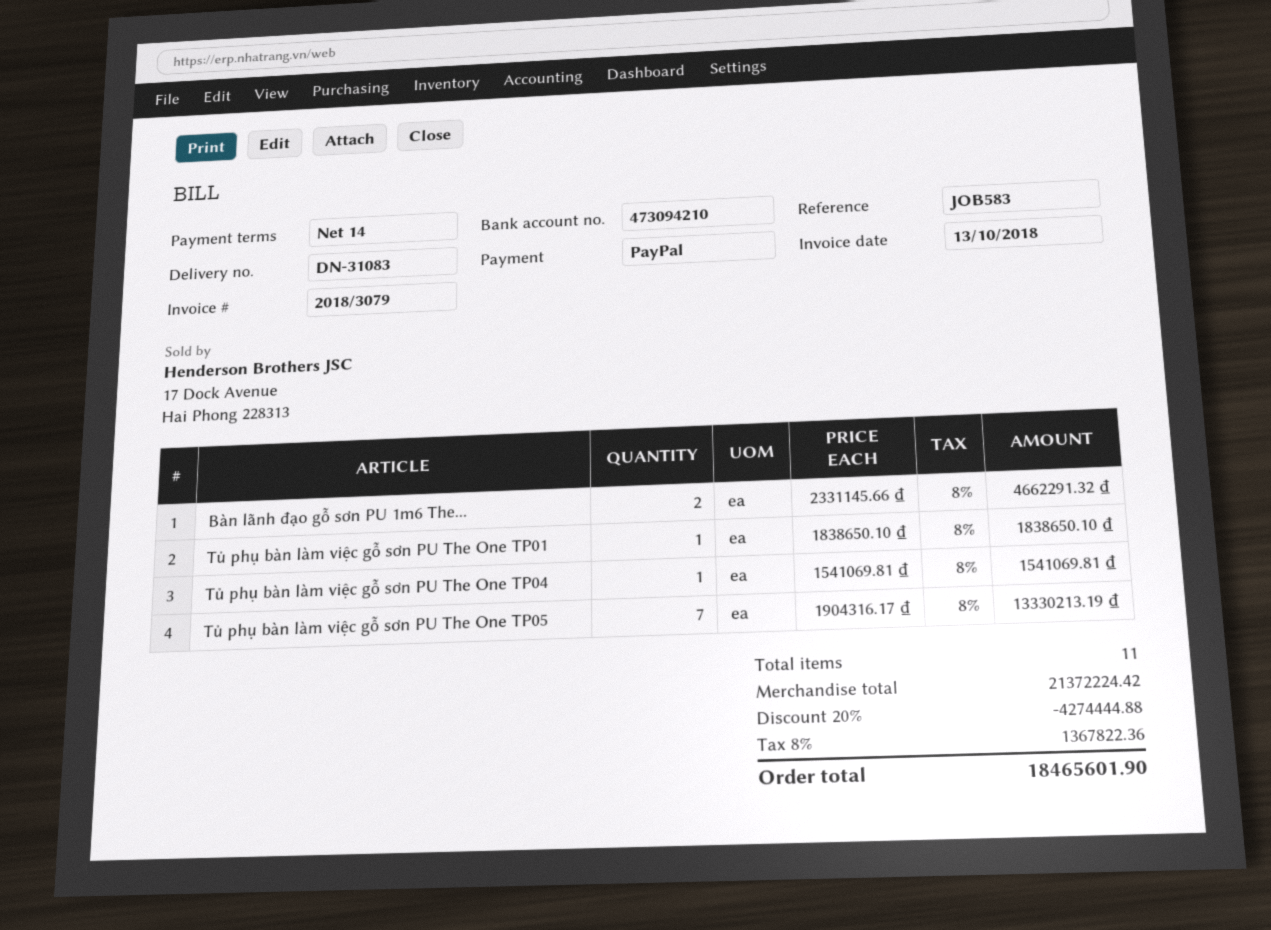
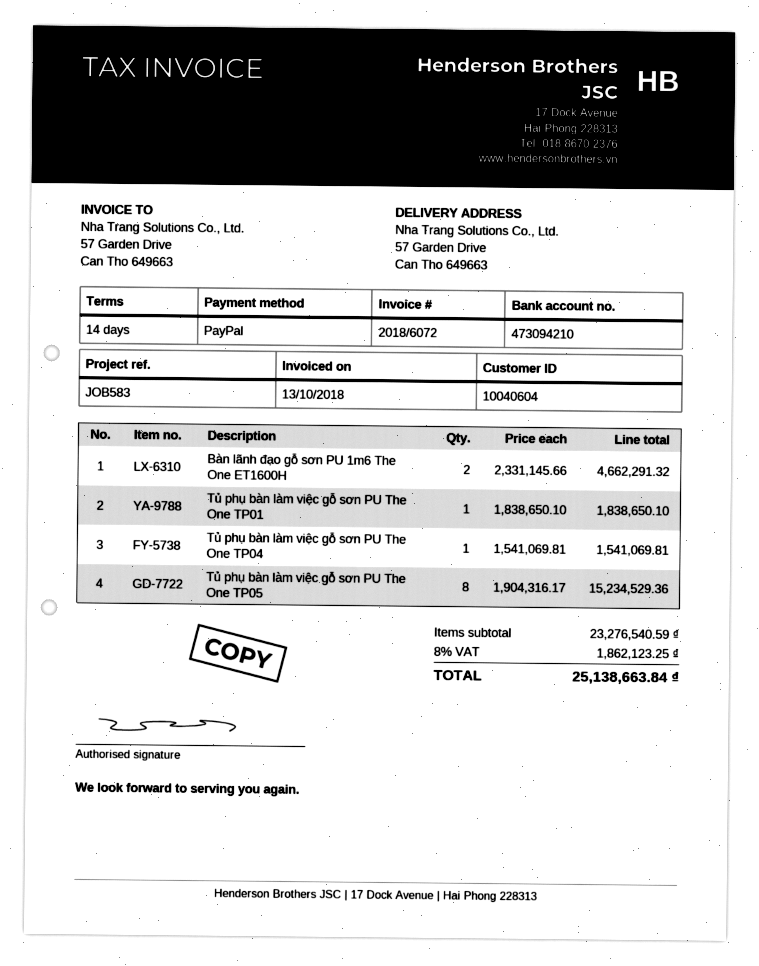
invoice number: 2018/3079 -> 2018/6072
Tủ phụ bàn làm việc gỗ sơn PU The One TP05: 7 x 1904316.17 = 13330213.19 -> 8 x 1904316.17 = 15234529.36
subtotal: 21372224.42 -> 23276540.59
discount: 20% = 4274444.88 -> none
tax: 8% = 1367822.36 -> 8% = 1862123.25
total: 18465601.90 -> 25138663.84

